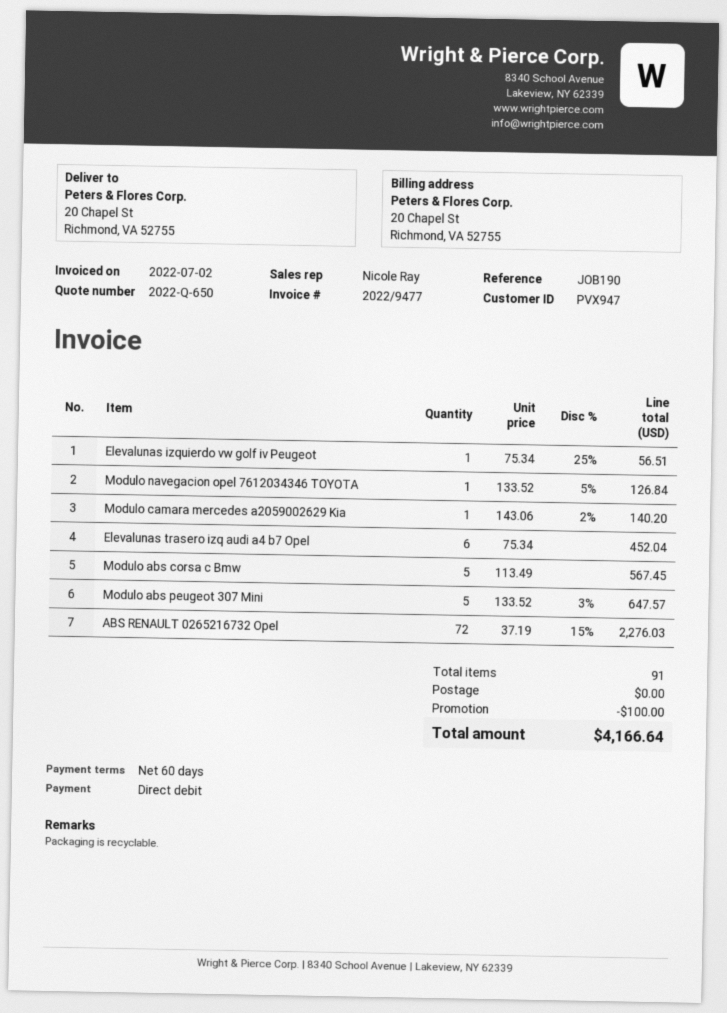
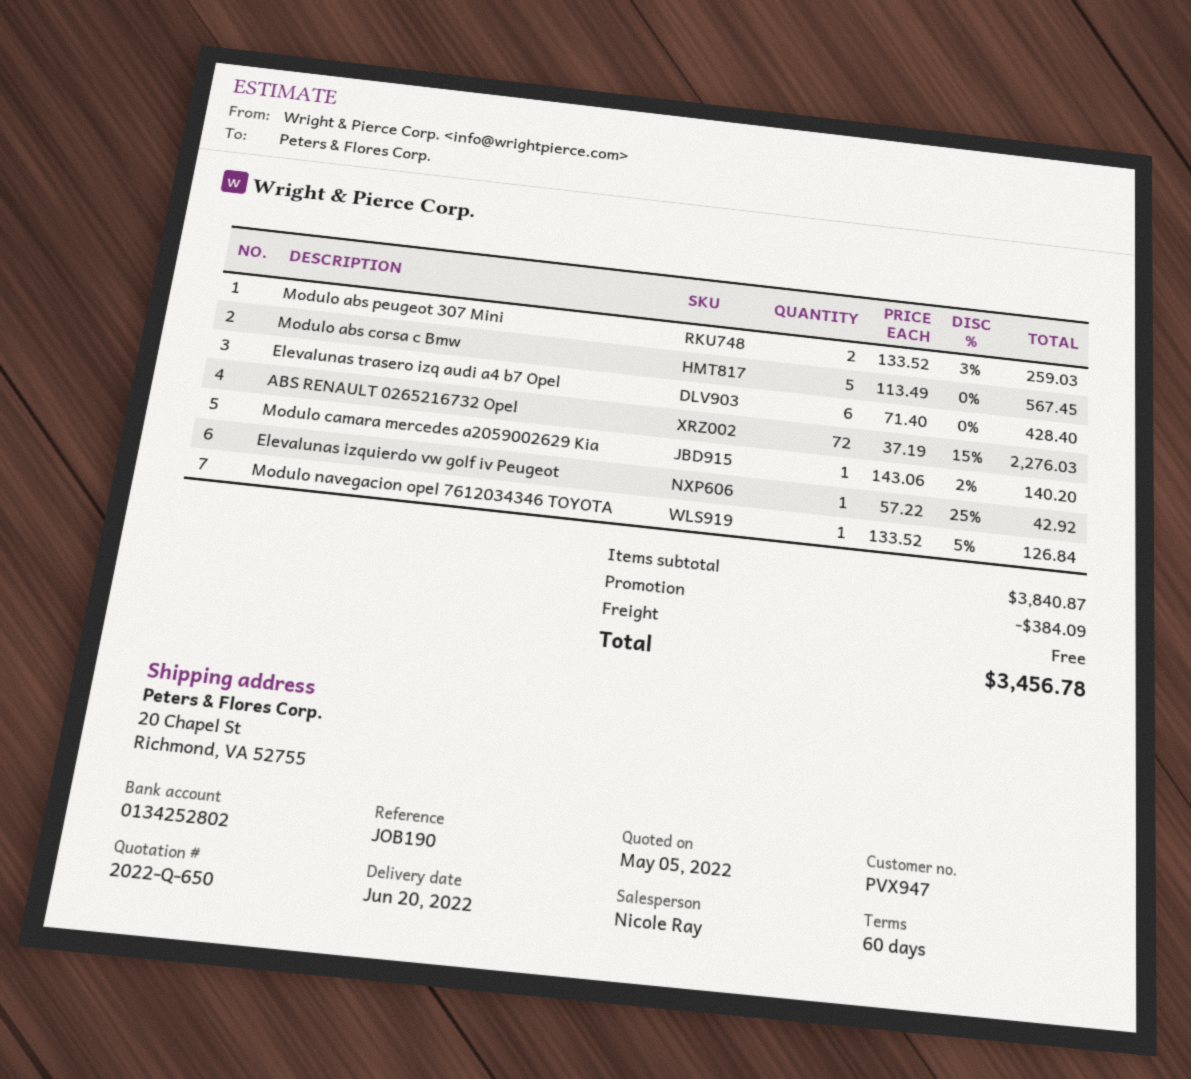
Elevalunas izquierdo vw golf iv Peugeot: 1 x 75.34 - 25% = 56.51 -> 1 x 57.22 - 25% = 42.92
Elevalunas trasero izq audi a4 b7 Opel: 6 x 75.34 = 452.04 -> 6 x 71.40 = 428.40
Modulo abs peugeot 307 Mini: 5 x 133.52 - 3% = 647.57 -> 2 x 133.52 - 3% = 259.03
discount: 100.00 -> 384.09
total: 4166.64 -> 3456.78

